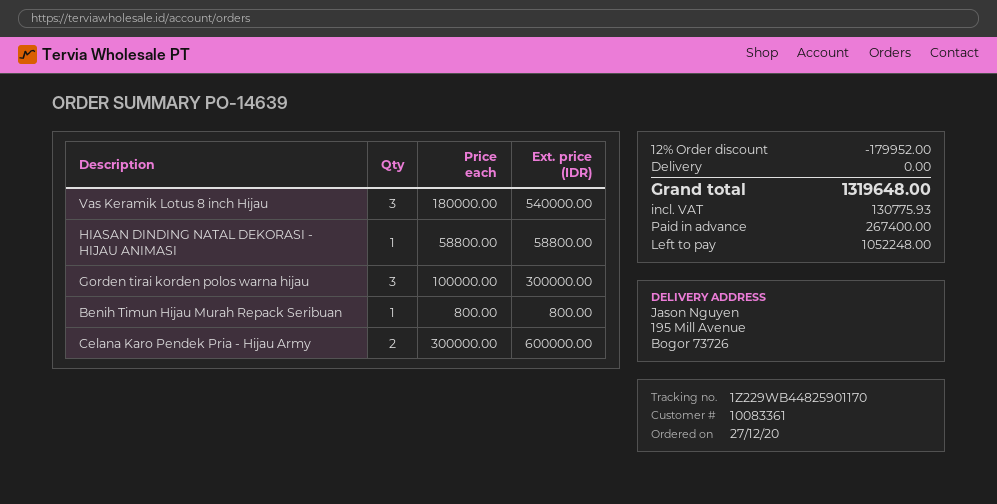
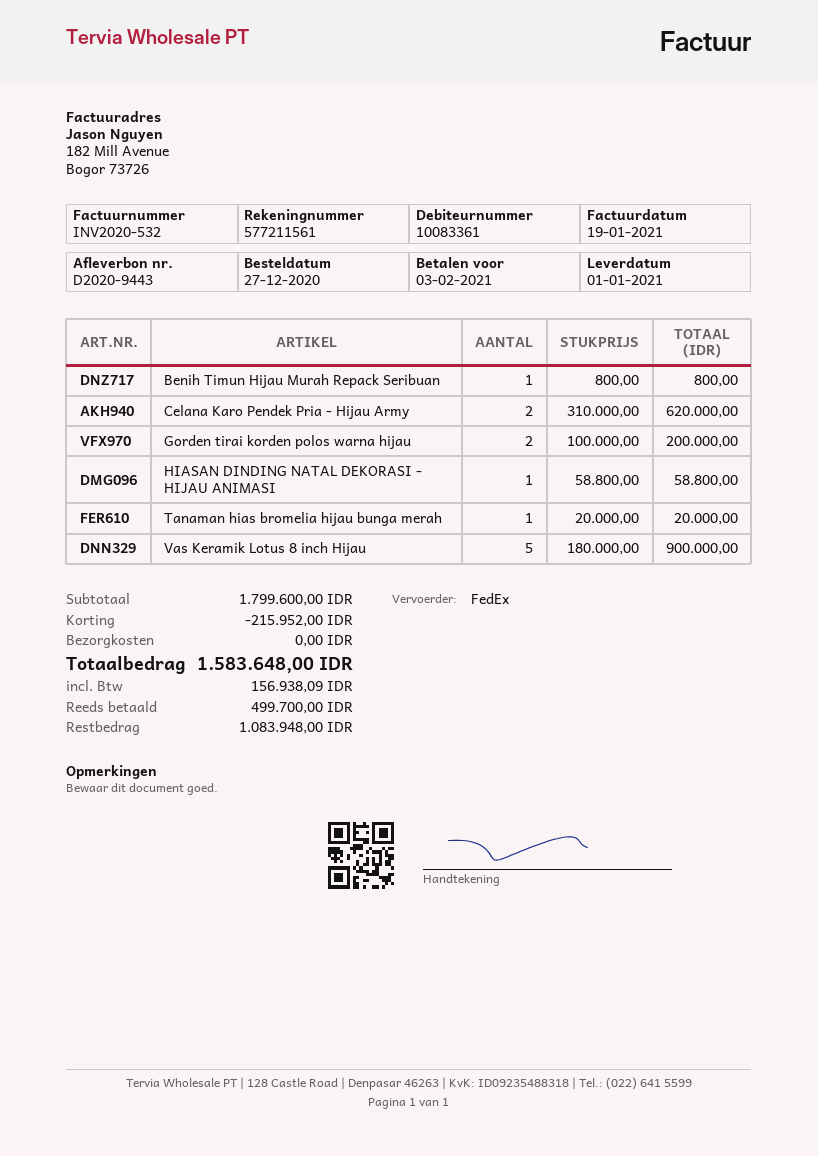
Vas Keramik Lotus 8 inch Hijau: 3 x 180000.00 = 540000.00 -> 5 x 180000.00 = 900000.00
Gorden tirai korden polos warna hijau: 3 x 100000.00 = 300000.00 -> 2 x 100000.00 = 200000.00
Celana Karo Pendek Pria - Hijau Army: 2 x 300000.00 = 600000.00 -> 2 x 310000.00 = 620000.00
Tanaman hias bromelia hijau bunga merah: none -> 1 x 20000.00 = 20000.00
discount: 179952.00 -> 215952.00
tax: 130775.93 -> 156938.09
total: 1319648.00 -> 1583648.00
deposit: 267400.00 -> 499700.00
balance: 1052248.00 -> 1083948.00

